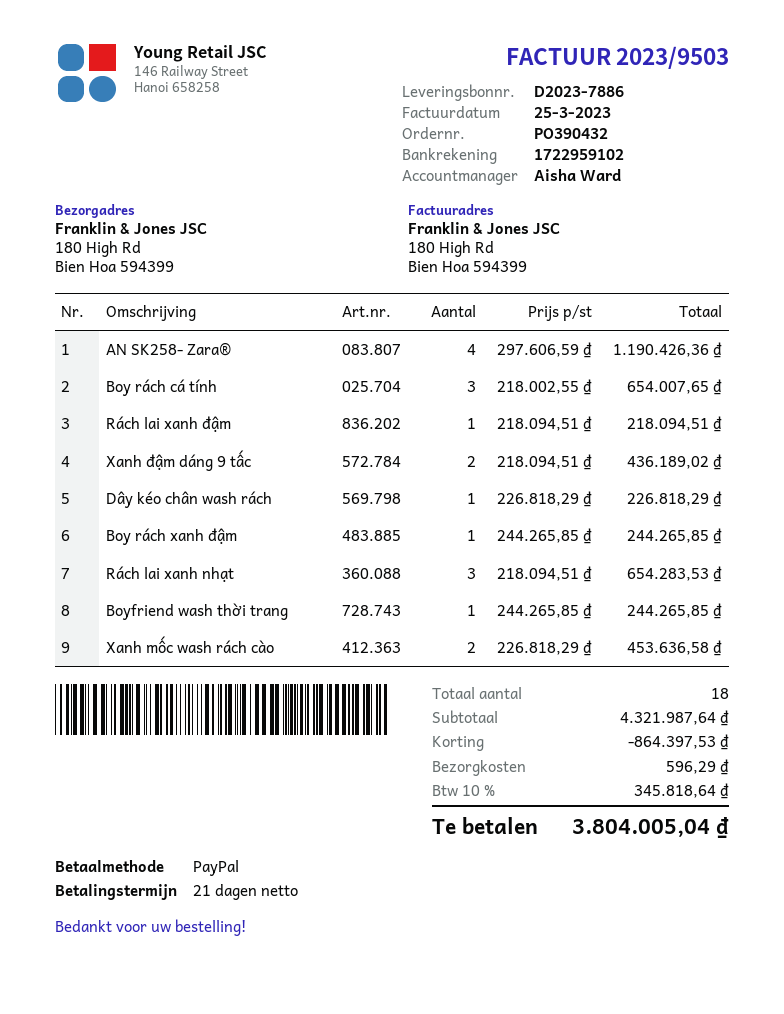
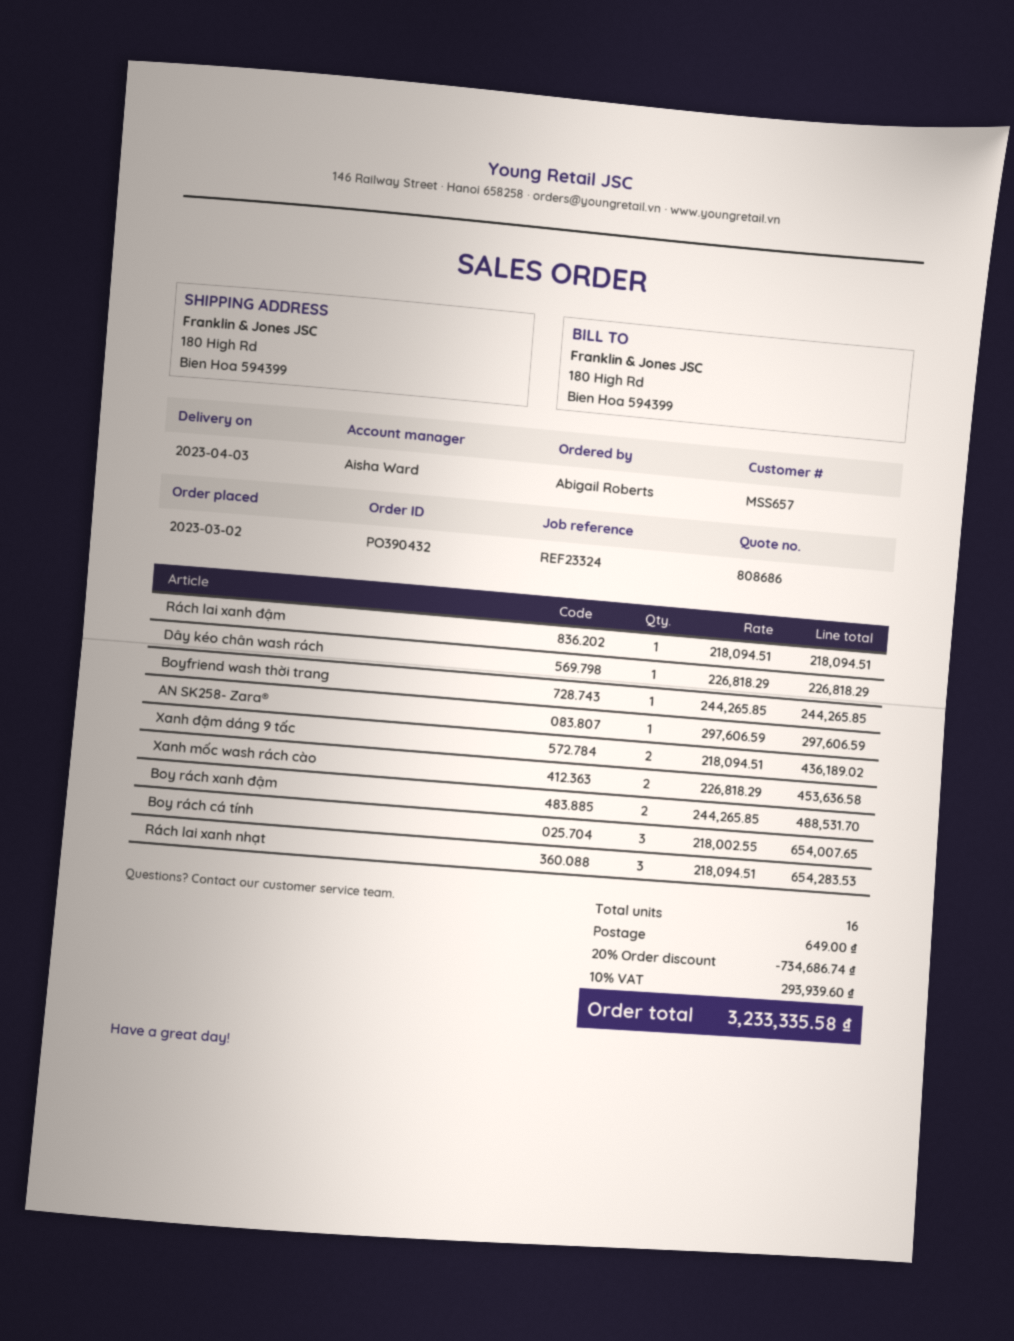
AN SK258- Zara®: 4 x 297606.59 = 1190426.36 -> 1 x 297606.59 = 297606.59
Boy rách xanh đậm: 1 x 244265.85 = 244265.85 -> 2 x 244265.85 = 488531.70
total quantity: 18 -> 16
discount: 864397.53 -> 734686.74
shipping: 596.29 -> 649.00
tax: 10% = 345818.64 -> 10% = 293939.60
total: 3804005.04 -> 3233335.58

